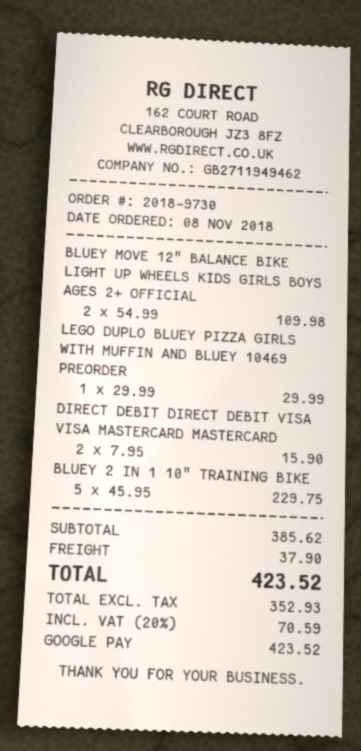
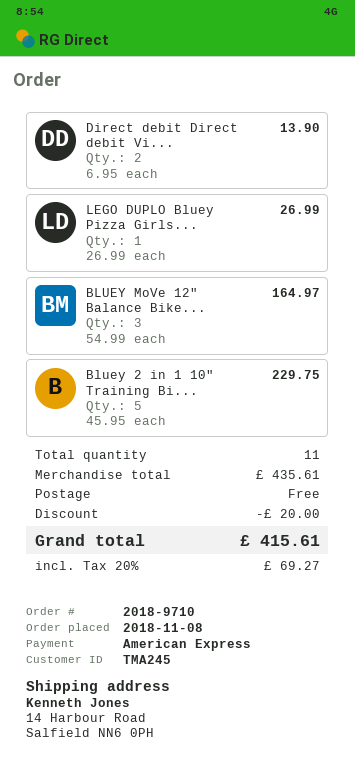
order number: 2018-9730 -> 2018-9710
payment method: Google Pay -> American Express
BLUEY MOVE 12" BALANCE BIKE LIGHT UP WHEELS KIDS GIRLS BOYS AGES 2+ OFFICIAL: 2 x 54.99 = 109.98 -> 3 x 54.99 = 164.97
LEGO DUPLO BLUEY PIZZA GIRLS WITH MUFFIN AND BLUEY 10469 PREORDER: 1 x 29.99 = 29.99 -> 1 x 26.99 = 26.99
DIRECT DEBIT DIRECT DEBIT VISA VISA MASTERCARD MASTERCARD: 2 x 7.95 = 15.90 -> 2 x 6.95 = 13.90
subtotal: 385.62 -> 435.61
discount: none -> 20.00
shipping: 37.90 -> 0.00
tax: 20% = 70.59 -> 20% = 69.27
total: 423.52 -> 415.61

